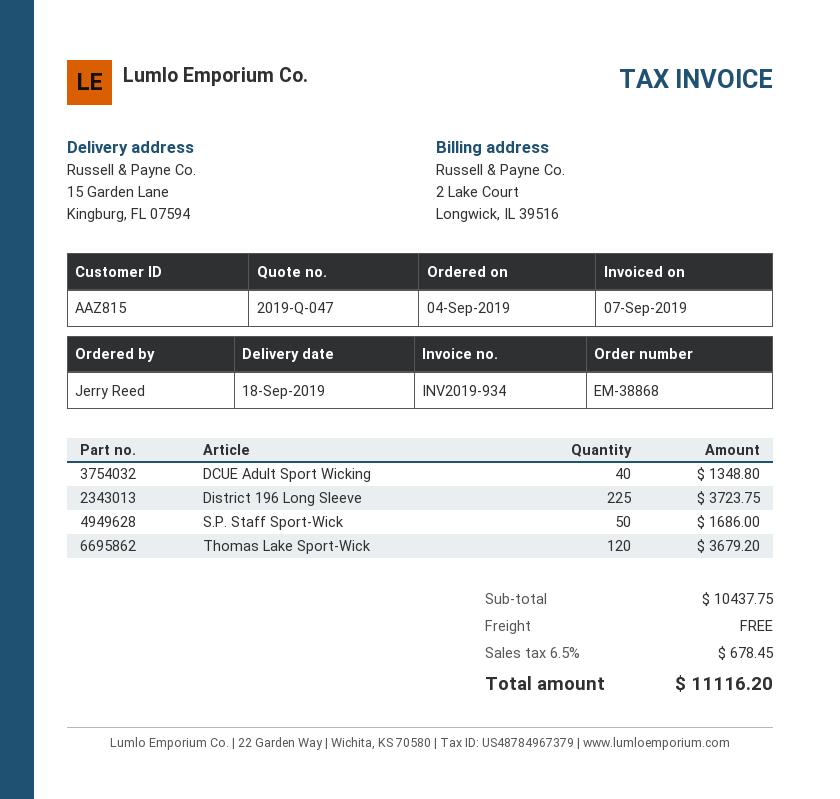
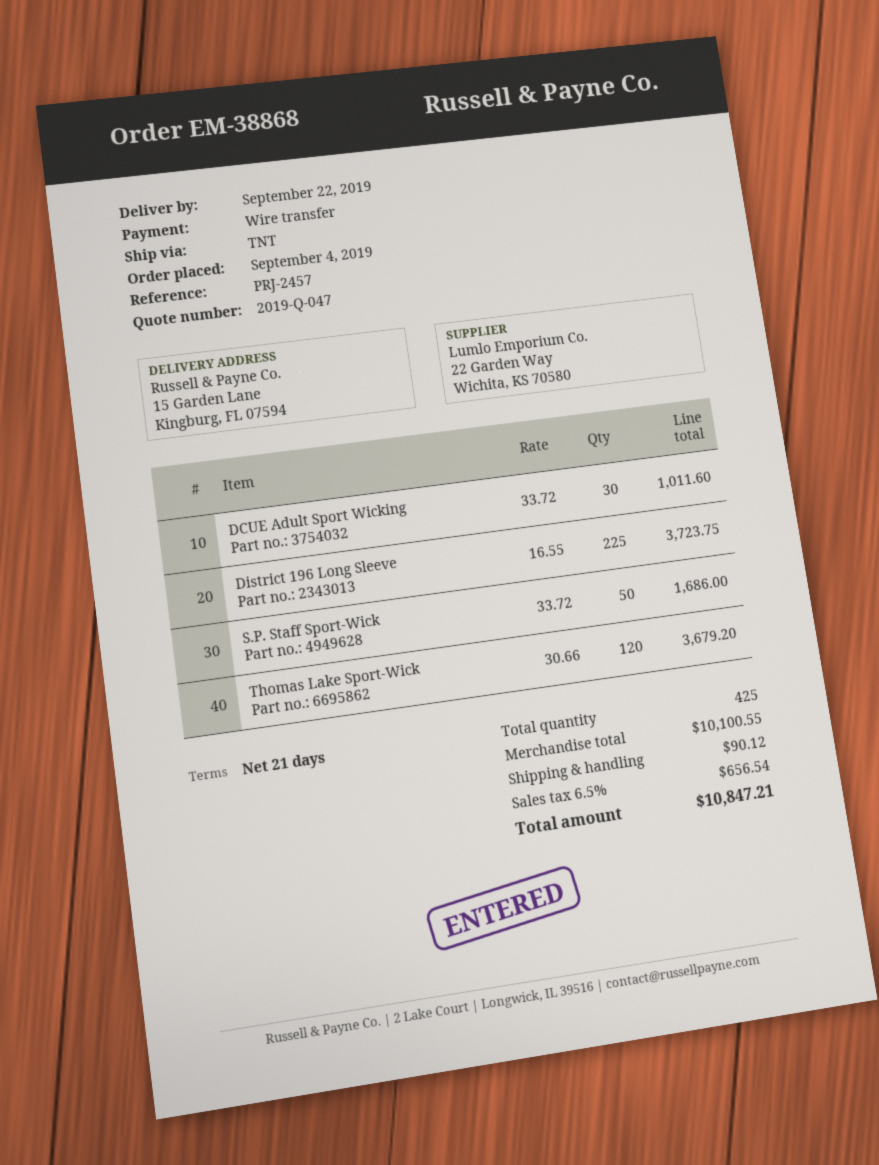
delivery date: 2019-09-18 -> 2019-09-22
DCUE Adult Sport Wicking: 40 for 1348.80 -> 30 for 1011.60
subtotal: 10437.75 -> 10100.55
shipping: 0.00 -> 90.12
tax: 6.5% = 678.45 -> 6.5% = 656.54
total: 11116.20 -> 10847.21

